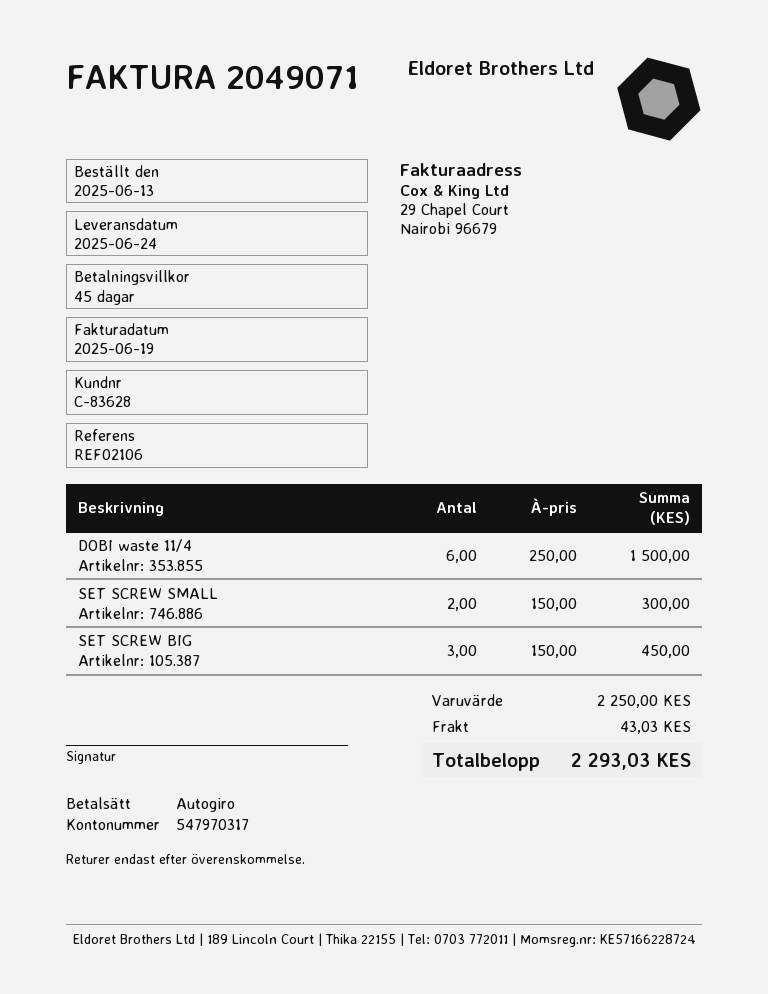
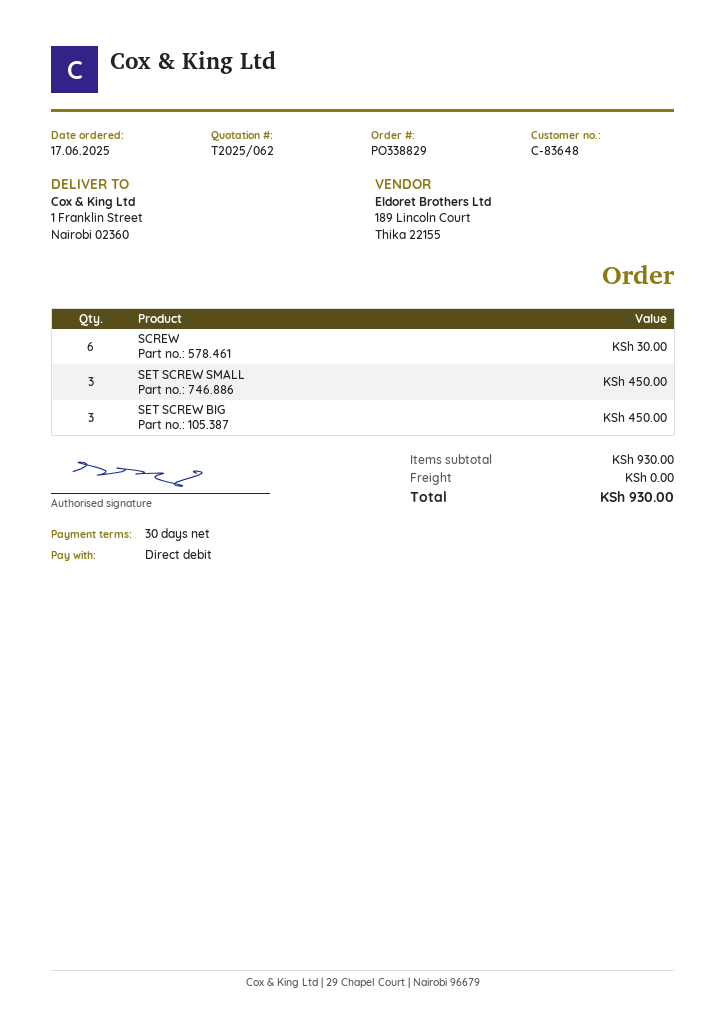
order date: 2025-06-13 -> 2025-06-17
payment terms: 45 days -> 30 days
customer number: C-83628 -> C-83648
DOBI waste 11/4: 6 for 1500.00 -> none
SET SCREW SMALL: 2 for 300.00 -> 3 for 450.00
SCREW: none -> 6 for 30.00
subtotal: 2250.00 -> 930.00
shipping: 43.03 -> 0.00
total: 2293.03 -> 930.00

